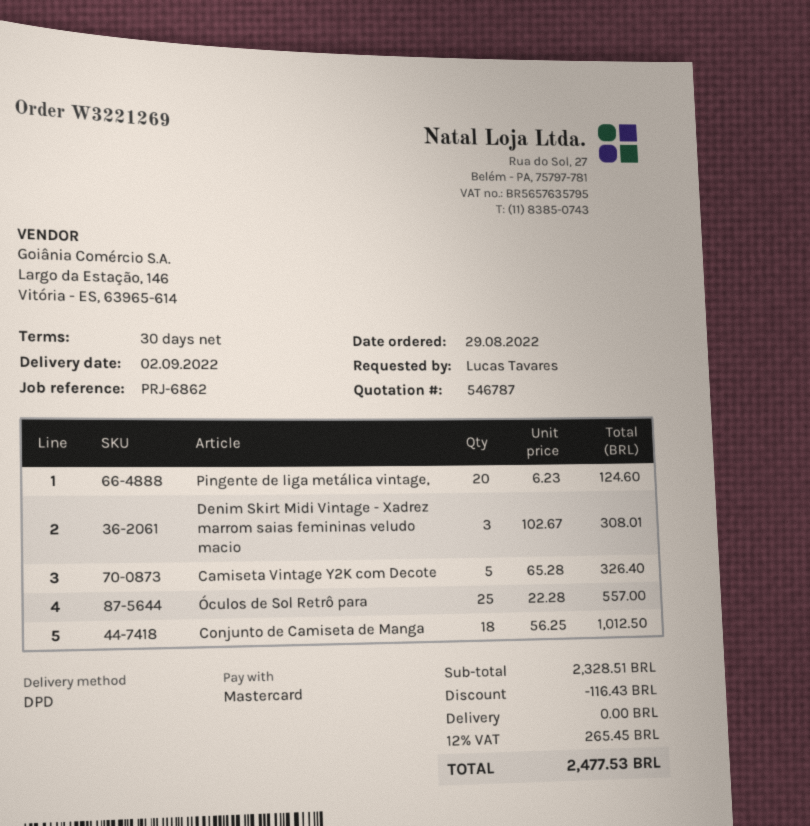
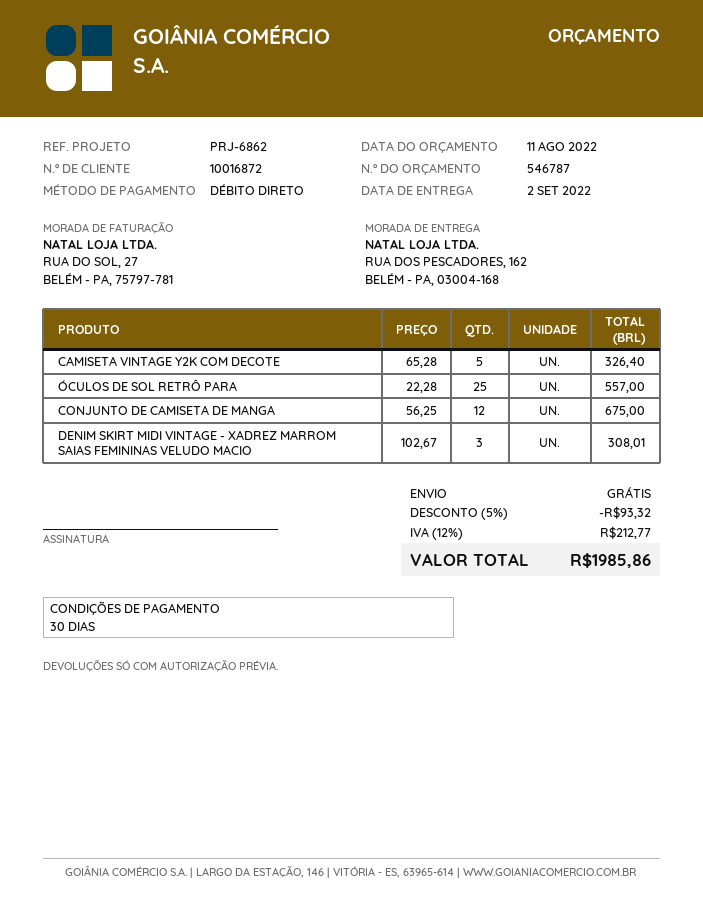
payment method: Mastercard -> direct debit
Pingente de liga metálica vintage,: 20 x 6.23 = 124.60 -> none
Conjunto de Camiseta de Manga: 18 x 56.25 = 1012.50 -> 12 x 56.25 = 675.00
discount: 116.43 -> 93.32
tax: 12% = 265.45 -> 12% = 212.77
total: 2477.53 -> 1985.86

